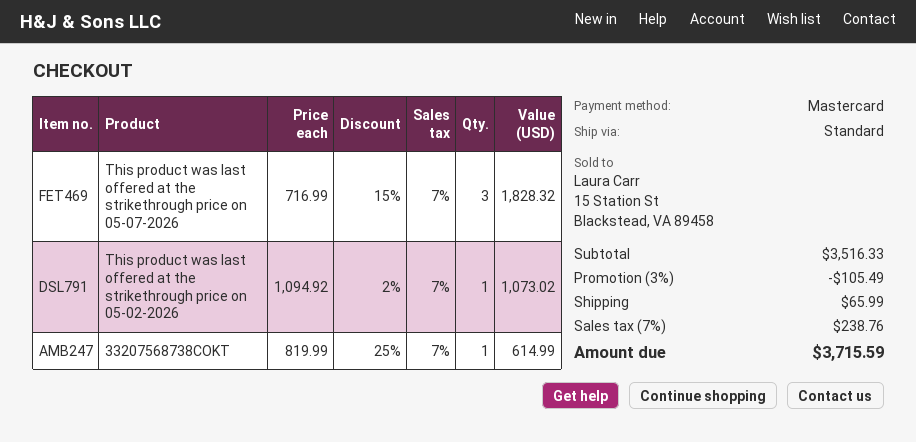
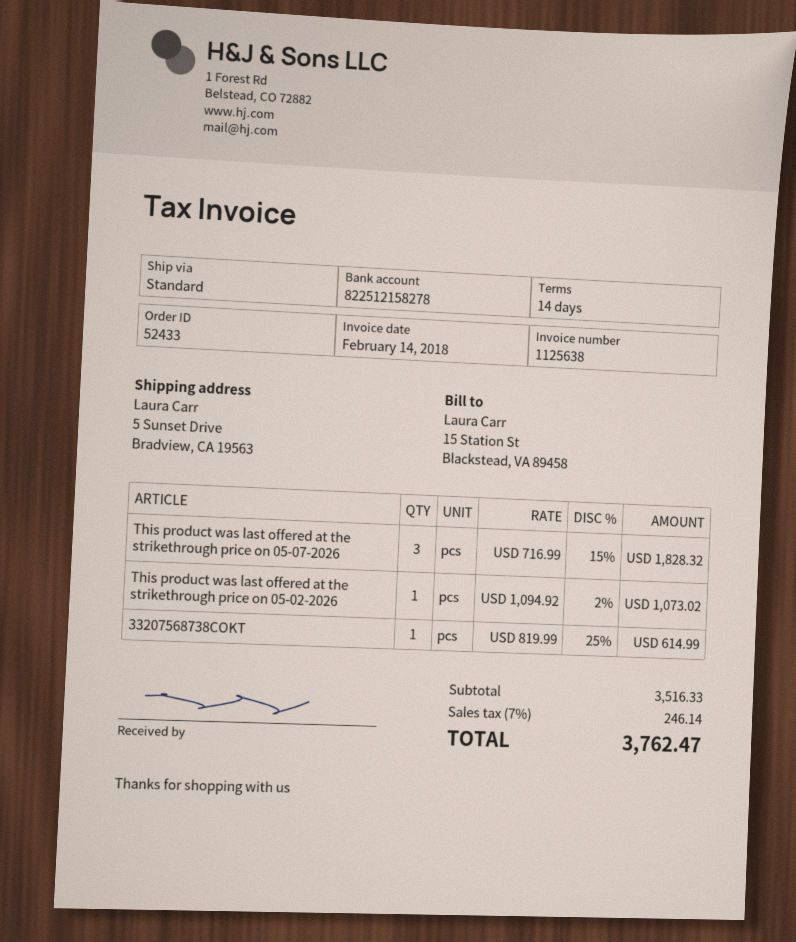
discount: 3% = 105.49 -> none
shipping: 65.99 -> none
tax: 7% = 238.76 -> 7% = 246.14
total: 3715.59 -> 3762.47

